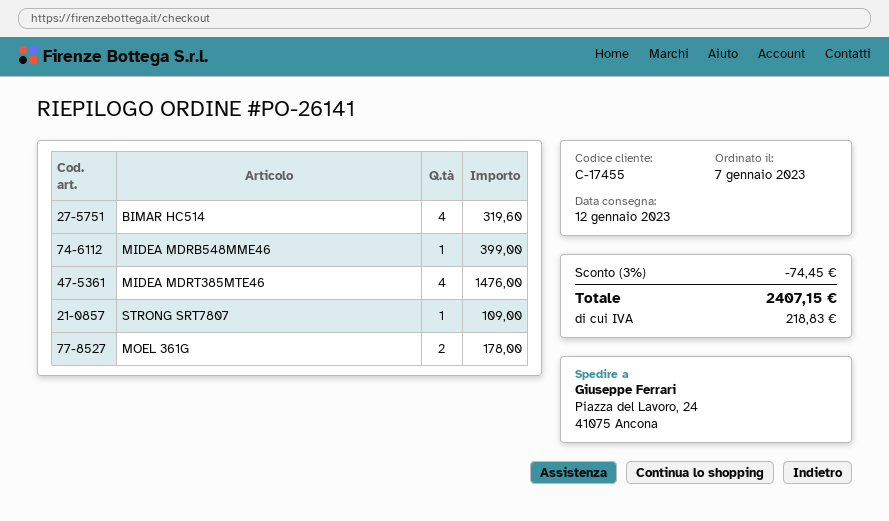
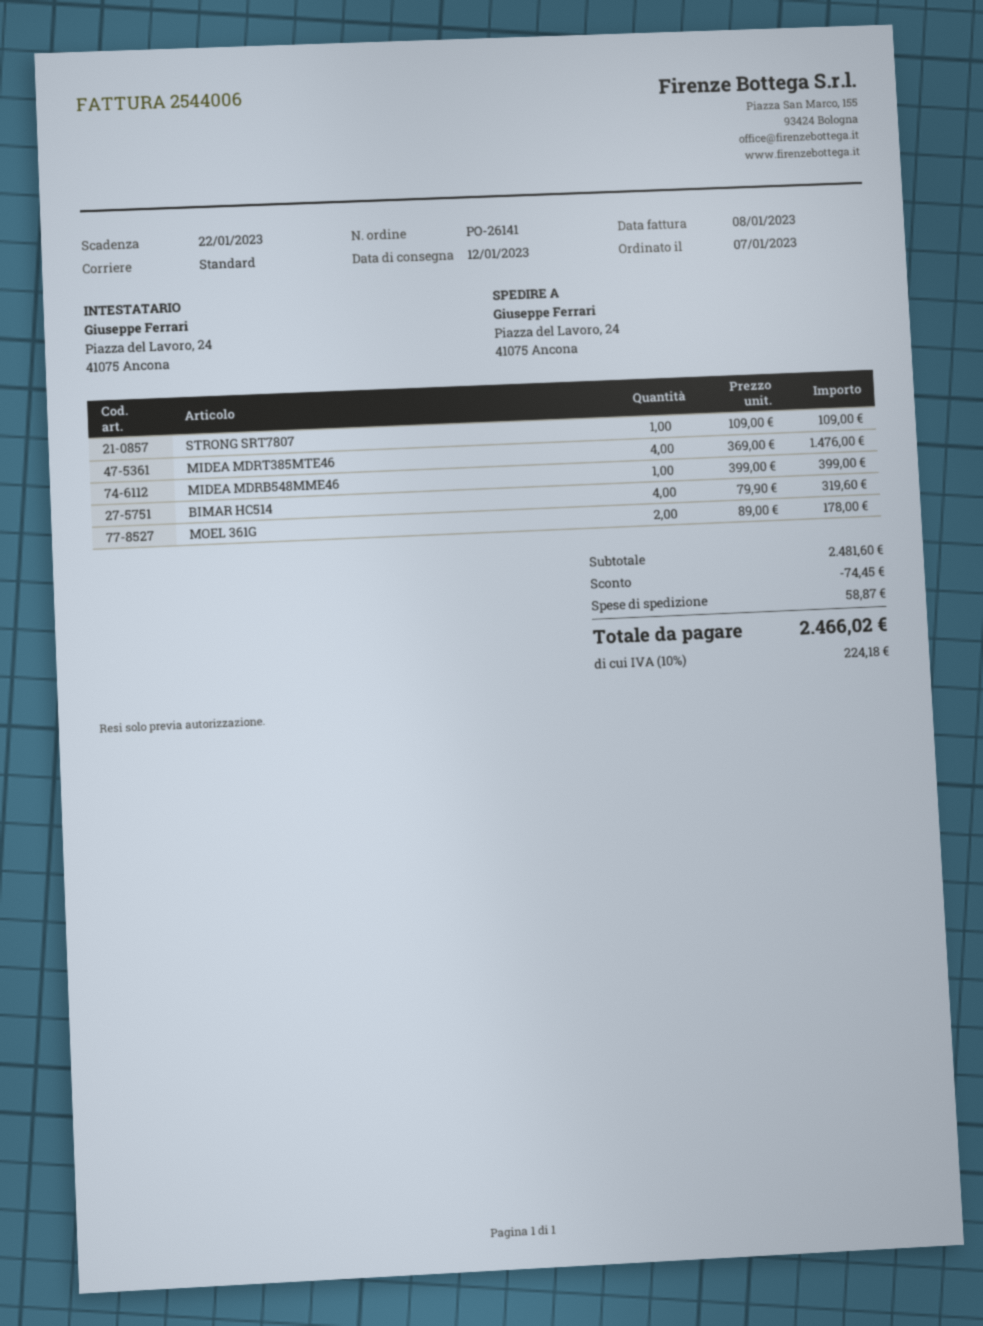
shipping: none -> 58.87
tax: 218.83 -> 224.18
total: 2407.15 -> 2466.02

